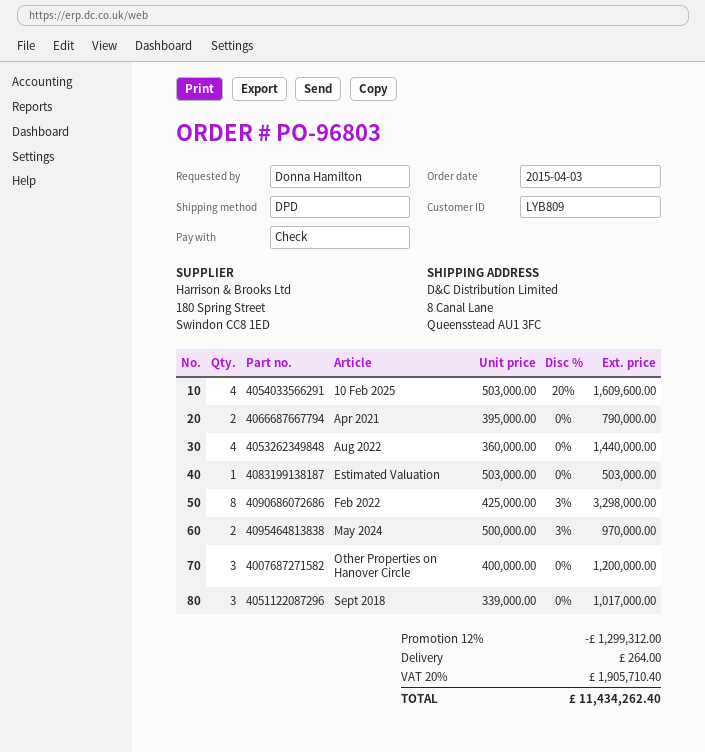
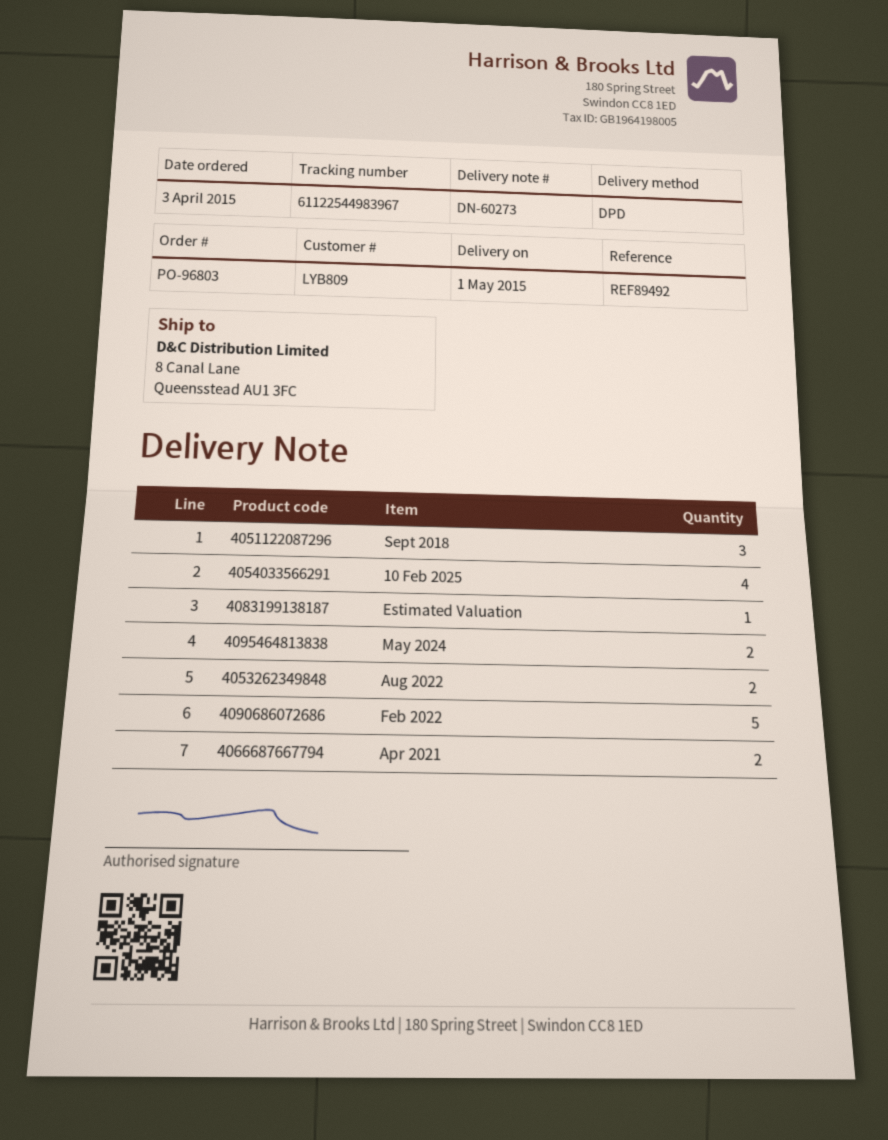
Aug 2022: 4 -> 2
Feb 2022: 8 -> 5
Other Properties on Hanover Circle: 3 -> none

